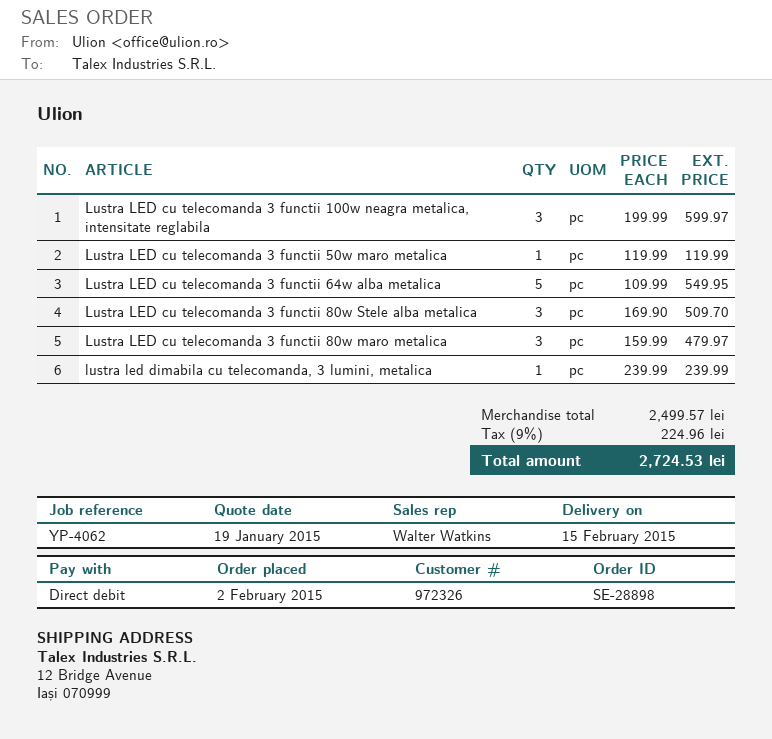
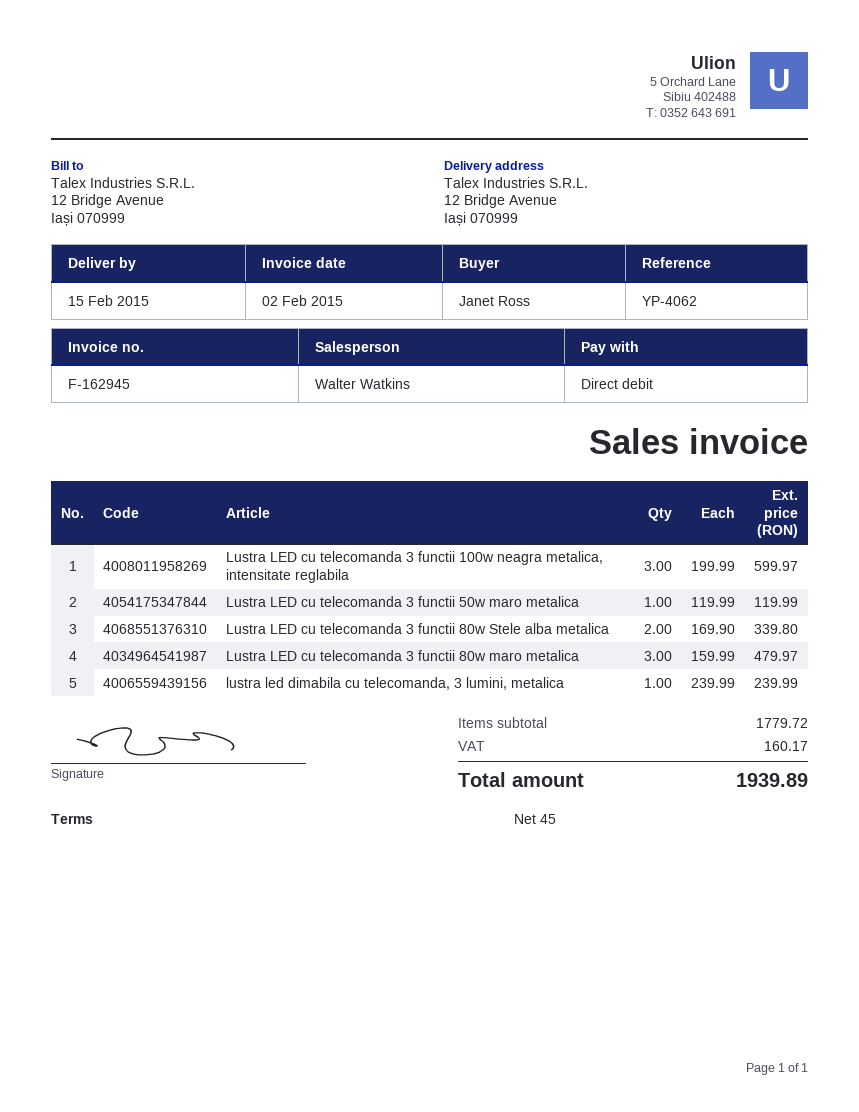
Lustra LED cu telecomanda 3 functii 64w alba metalica: 5 x 109.99 = 549.95 -> none
Lustra LED cu telecomanda 3 functii 80w Stele alba metalica: 3 x 169.90 = 509.70 -> 2 x 169.90 = 339.80
subtotal: 2499.57 -> 1779.72
tax: 224.96 -> 160.17
total: 2724.53 -> 1939.89

